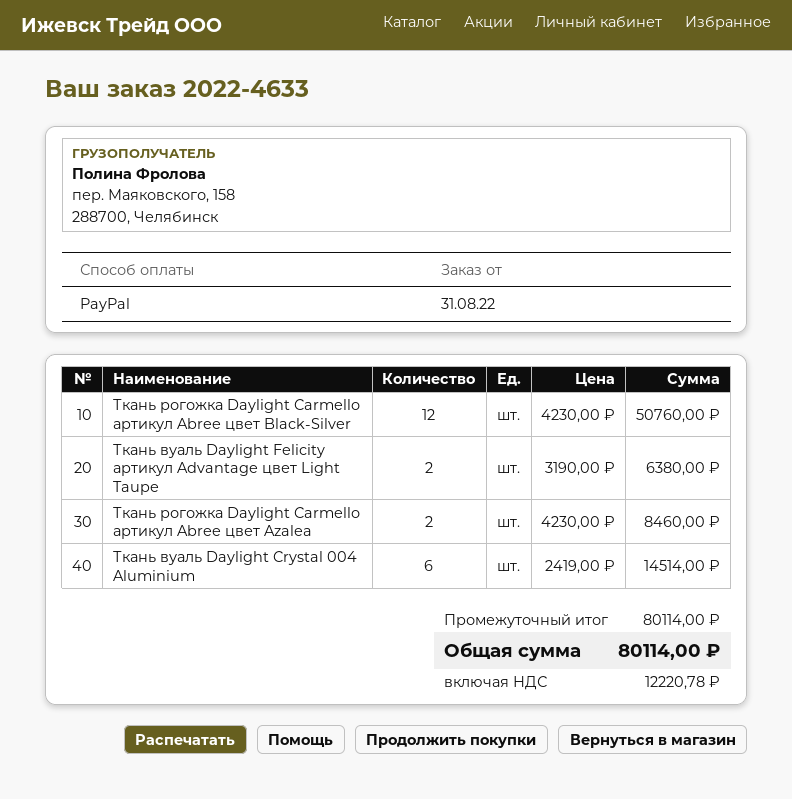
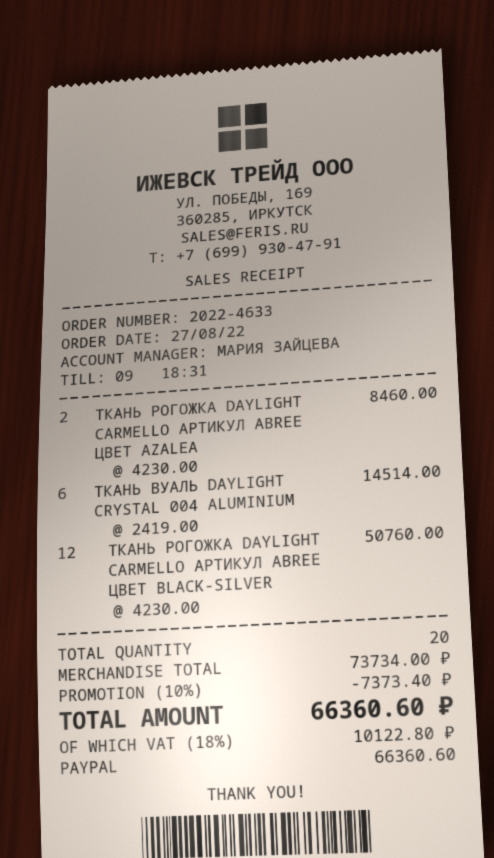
order date: 2022-08-31 -> 2022-08-27
Ткань вуаль Daylight Felicity артикул Advantage цвет Light Taupe: 2 x 3190.00 = 6380.00 -> none
subtotal: 80114.00 -> 73734.00
discount: none -> 10% = 7373.40
tax: 12220.78 -> 10122.80
total: 80114.00 -> 66360.60

